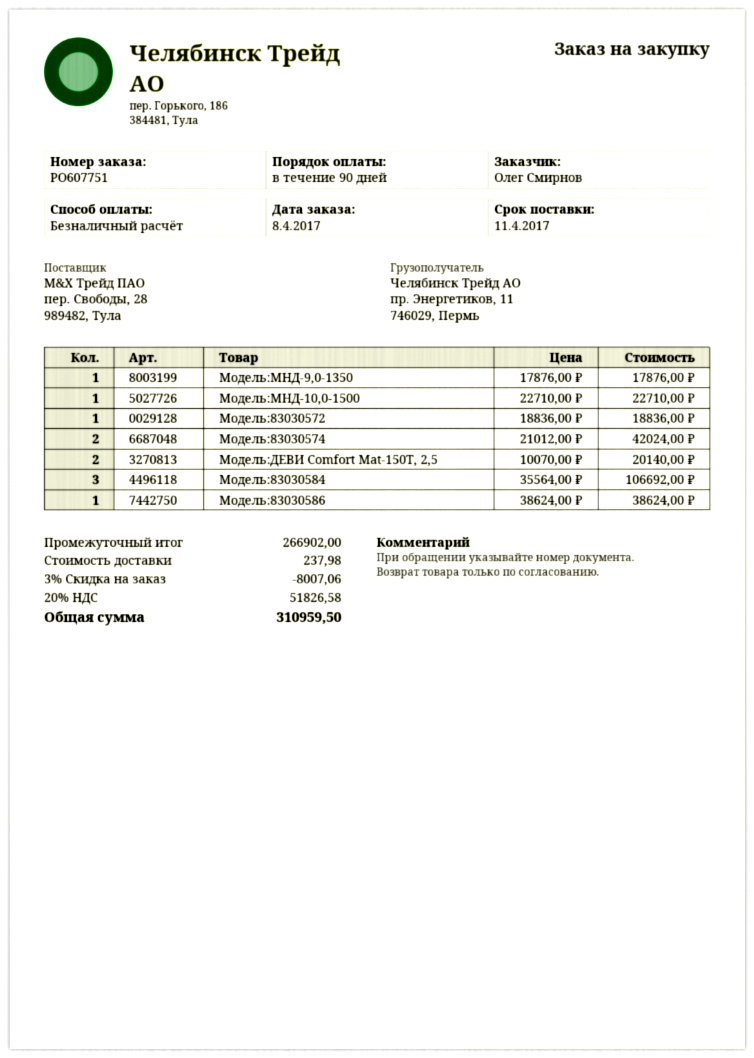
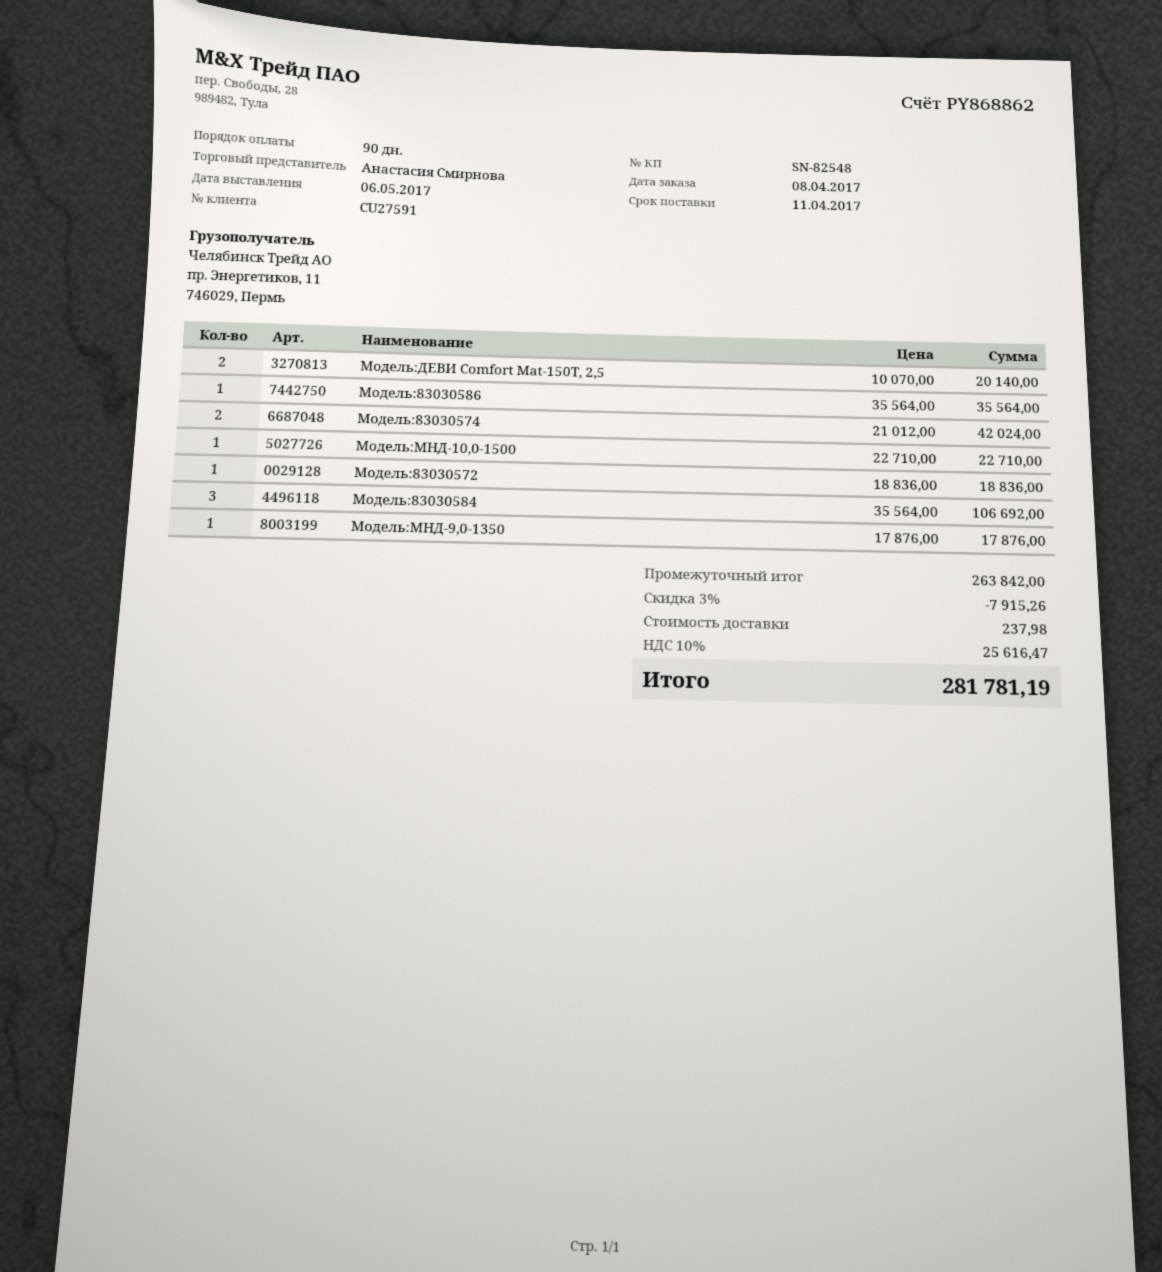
Модель:83030586: 1 x 38624.00 = 38624.00 -> 1 x 35564.00 = 35564.00
subtotal: 266902.00 -> 263842.00
discount: 3% = 8007.06 -> 3% = 7915.26
tax: 20% = 51826.58 -> 10% = 25616.47
total: 310959.50 -> 281781.19

